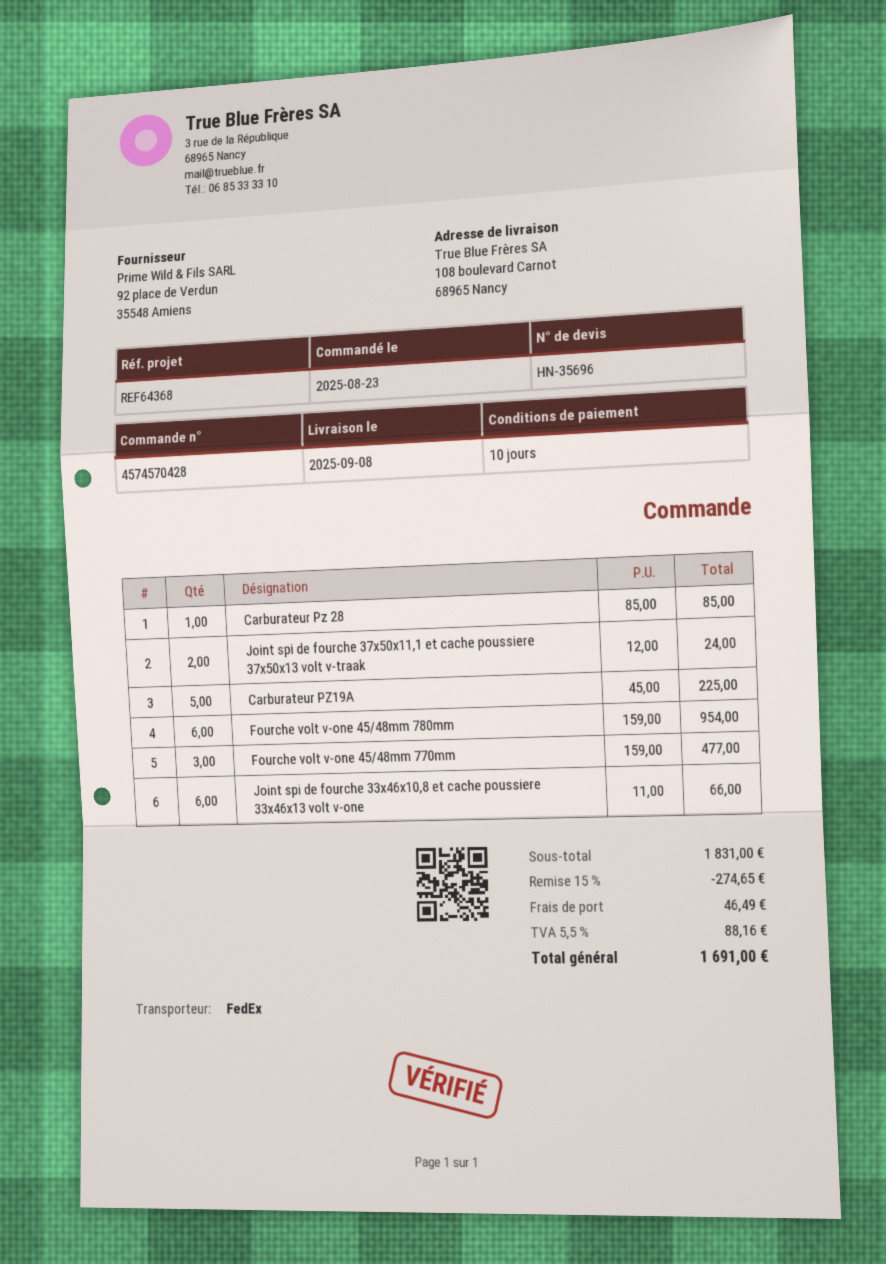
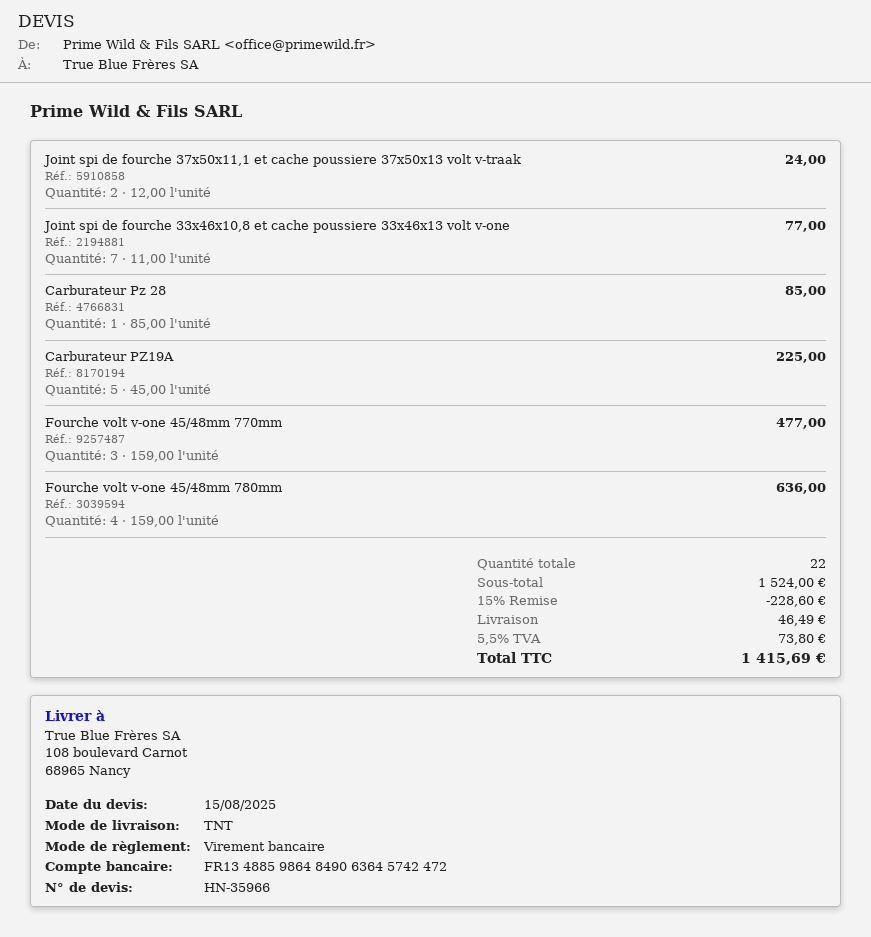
quote number: HN-35696 -> HN-35966
shipping method: FedEx -> TNT
Fourche volt v-one 45/48mm 780mm: 6 x 159.00 = 954.00 -> 4 x 159.00 = 636.00
Joint spi de fourche 33x46x10,8 et cache poussiere 33x46x13 volt v-one: 6 x 11.00 = 66.00 -> 7 x 11.00 = 77.00
subtotal: 1831.00 -> 1524.00
discount: 15% = 274.65 -> 15% = 228.60
tax: 5.5% = 88.16 -> 5.5% = 73.80
total: 1691.00 -> 1415.69

